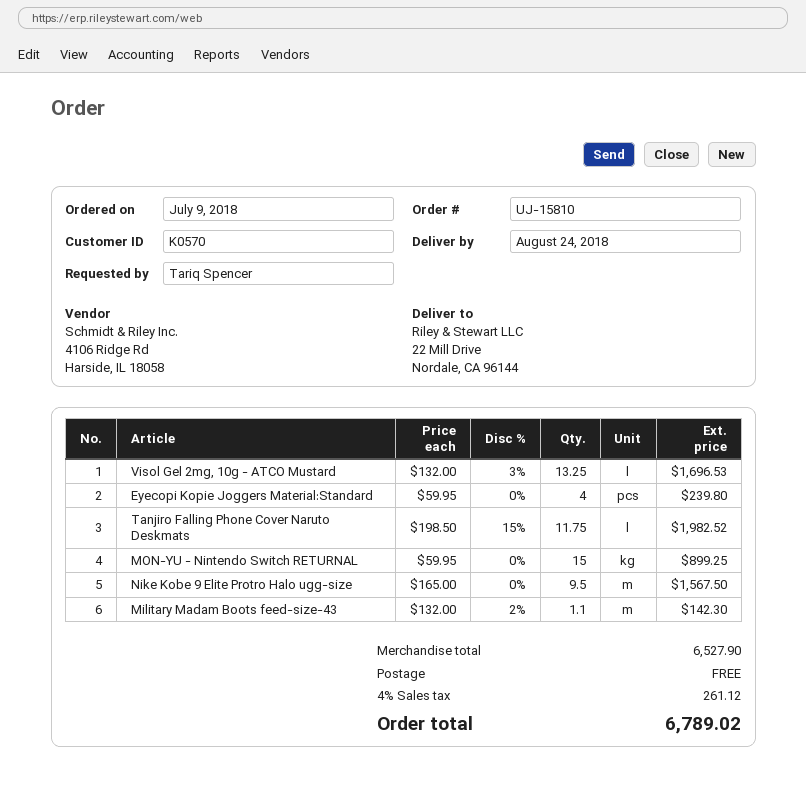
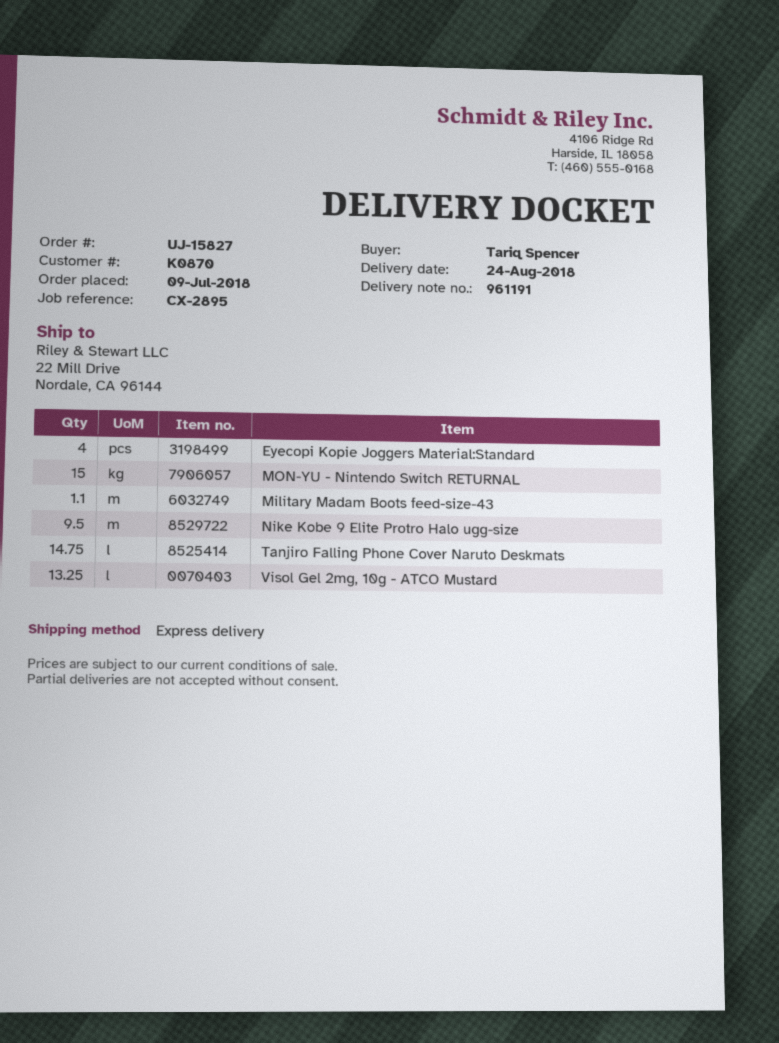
order number: UJ-15810 -> UJ-15827
customer number: K0570 -> K0870
Tanjiro Falling Phone Cover Naruto Deskmats: 11.75 -> 14.75

